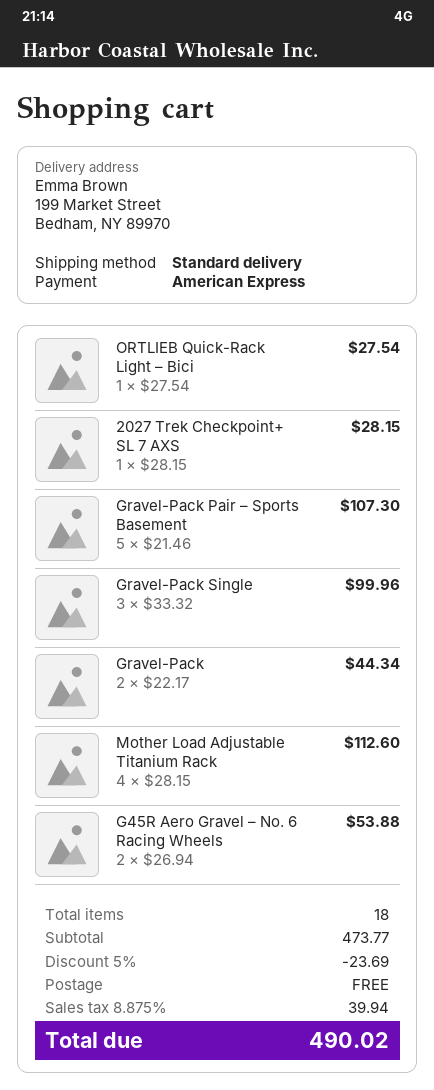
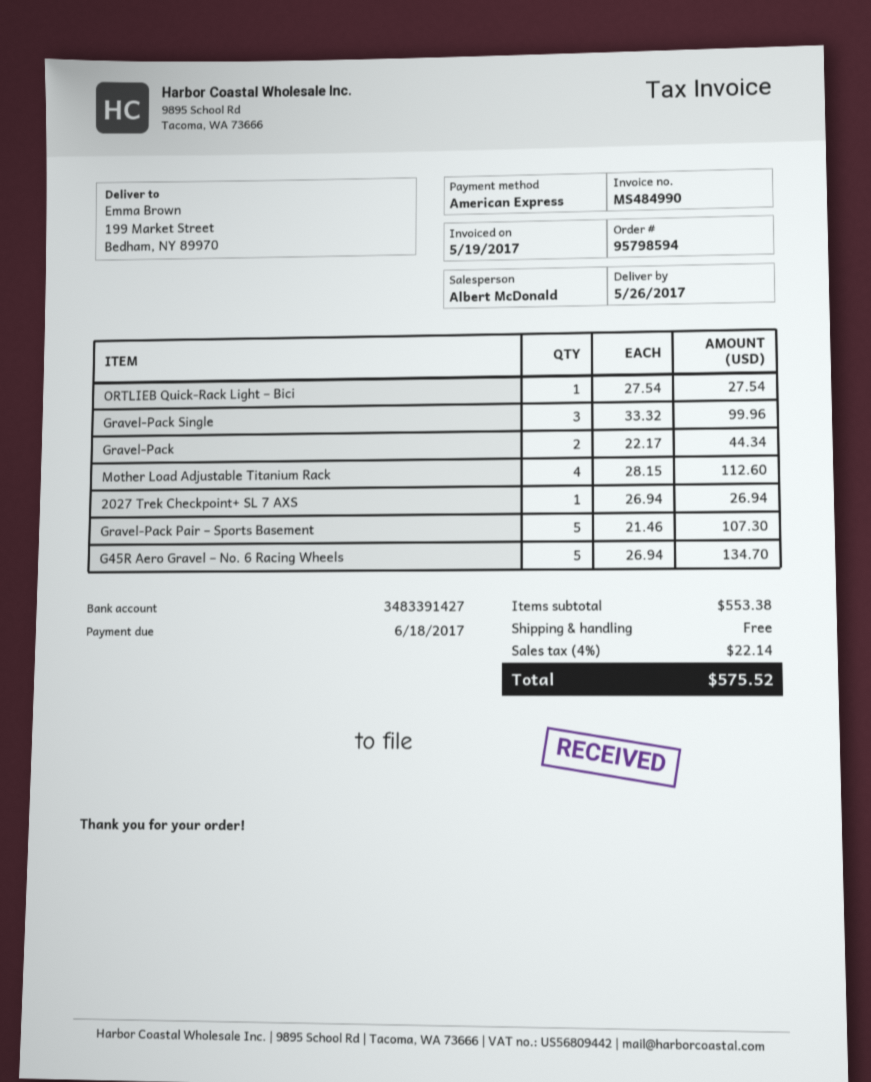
2027 Trek Checkpoint+ SL 7 AXS: 1 x 28.15 = 28.15 -> 1 x 26.94 = 26.94
G45R Aero Gravel – No. 6 Racing Wheels: 2 x 26.94 = 53.88 -> 5 x 26.94 = 134.70
subtotal: 473.77 -> 553.38
discount: 5% = 23.69 -> none
tax: 8.875% = 39.94 -> 4% = 22.14
total: 490.02 -> 575.52

